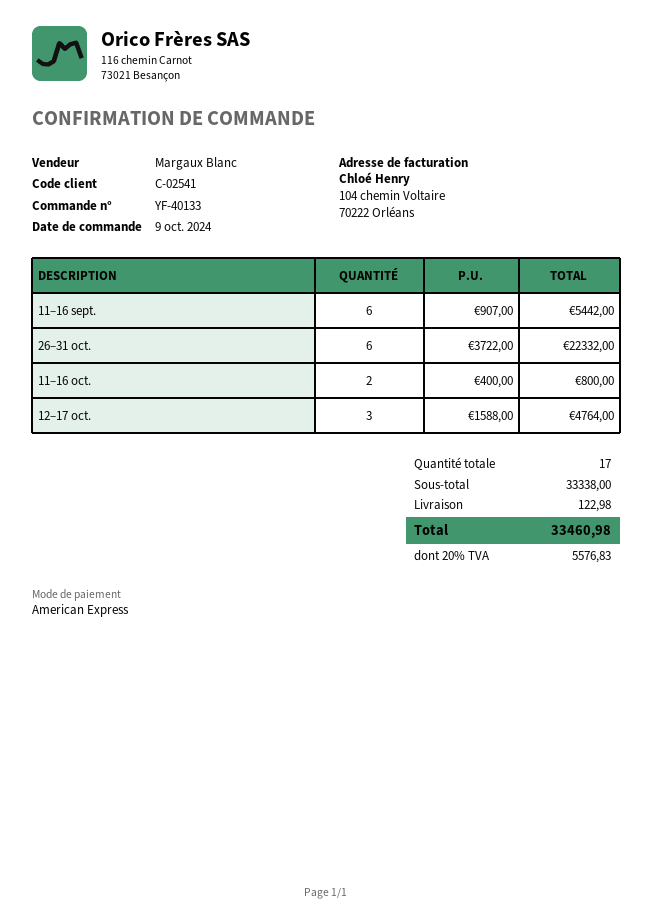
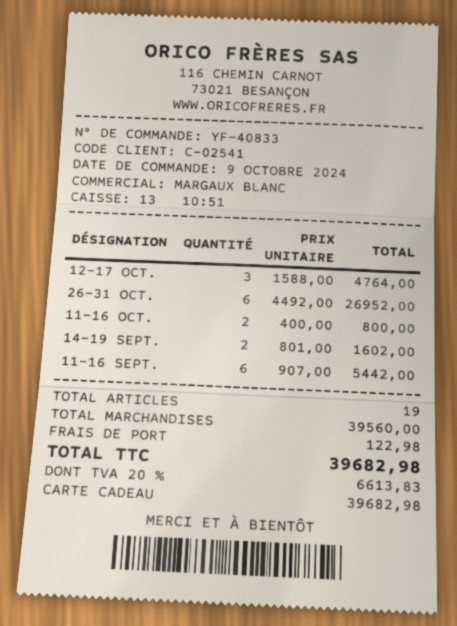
order number: YF-40133 -> YF-40833
payment method: American Express -> gift card
26–31 oct.: 6 x 3722.00 = 22332.00 -> 6 x 4492.00 = 26952.00
14–19 SEPT.: none -> 2 x 801.00 = 1602.00
total quantity: 17 -> 19
subtotal: 33338.00 -> 39560.00
tax: 20% = 5576.83 -> 20% = 6613.83
total: 33460.98 -> 39682.98

